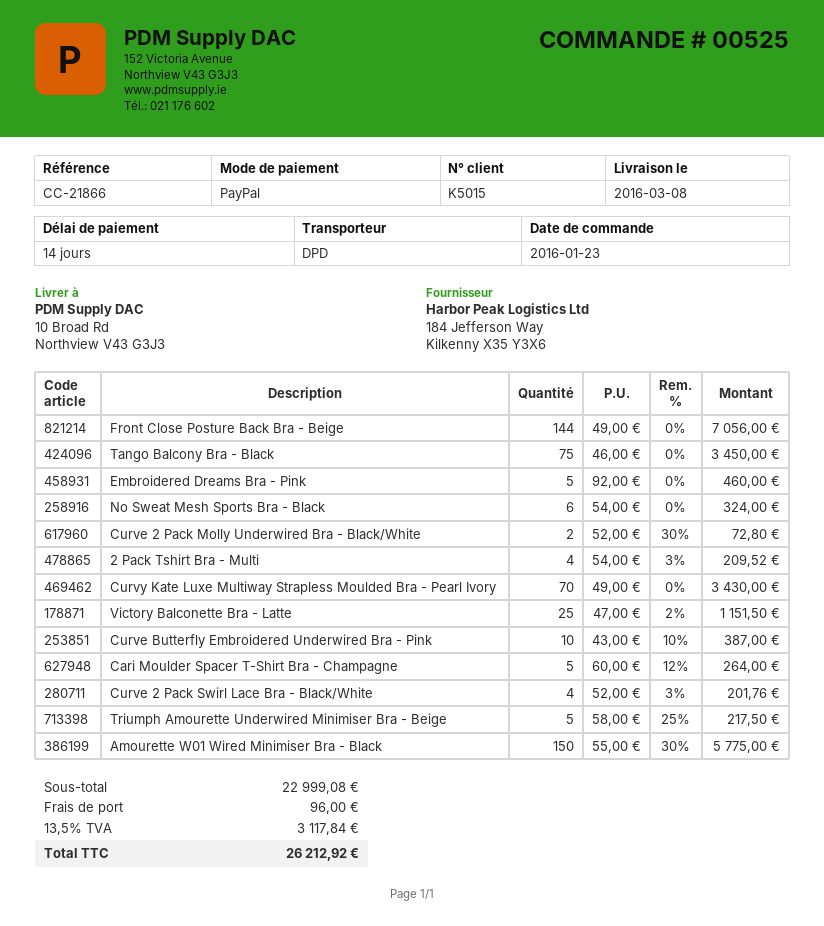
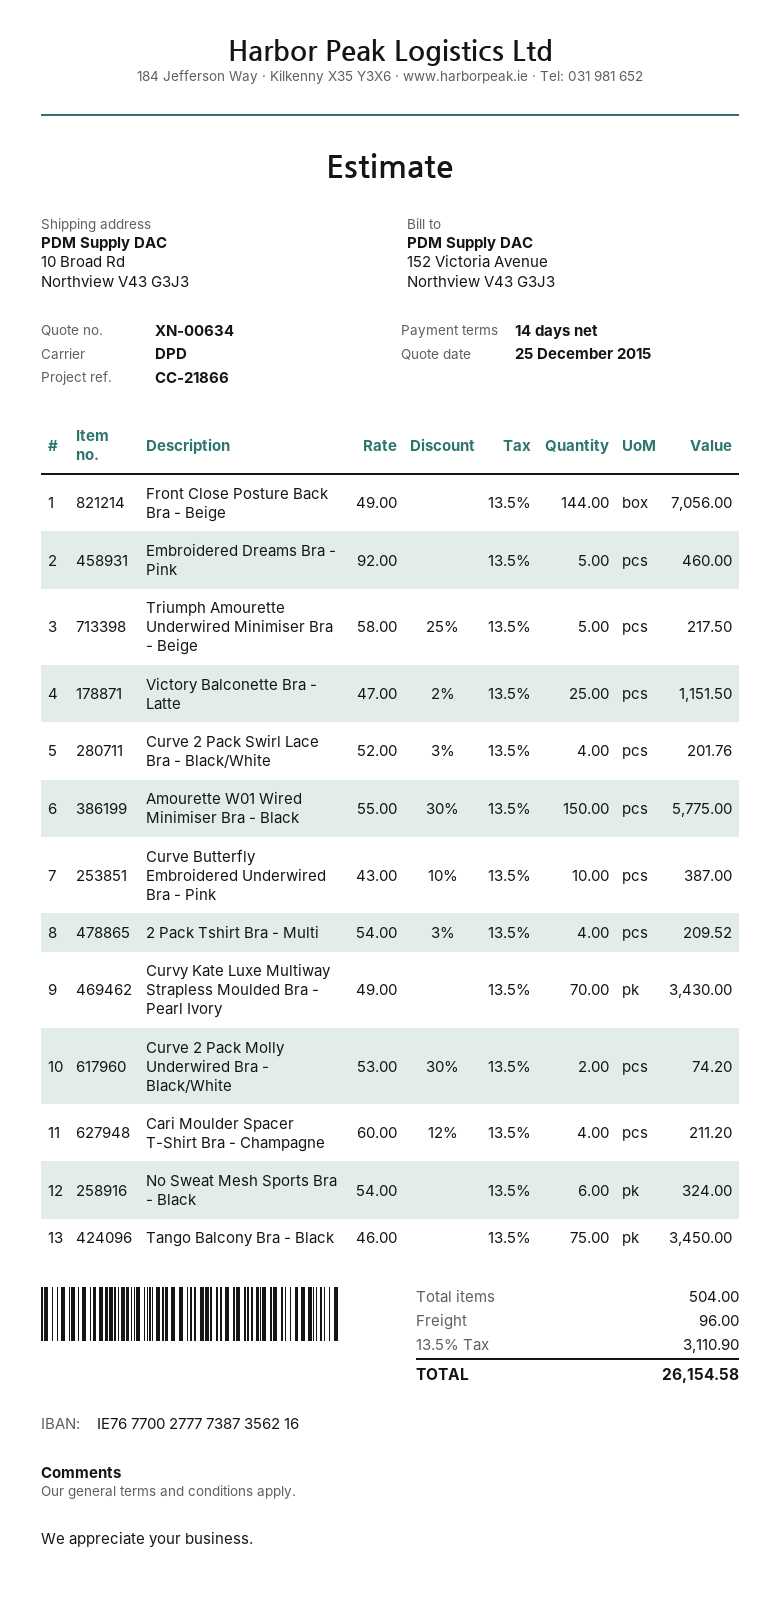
Curve 2 Pack Molly Underwired Bra - Black/White: 2 x 52.00 - 30% = 72.80 -> 2 x 53.00 - 30% = 74.20
Cari Moulder Spacer T-Shirt Bra - Champagne: 5 x 60.00 - 12% = 264.00 -> 4 x 60.00 - 12% = 211.20
tax: 13.5% = 3117.84 -> 13.5% = 3110.90
total: 26212.92 -> 26154.58

